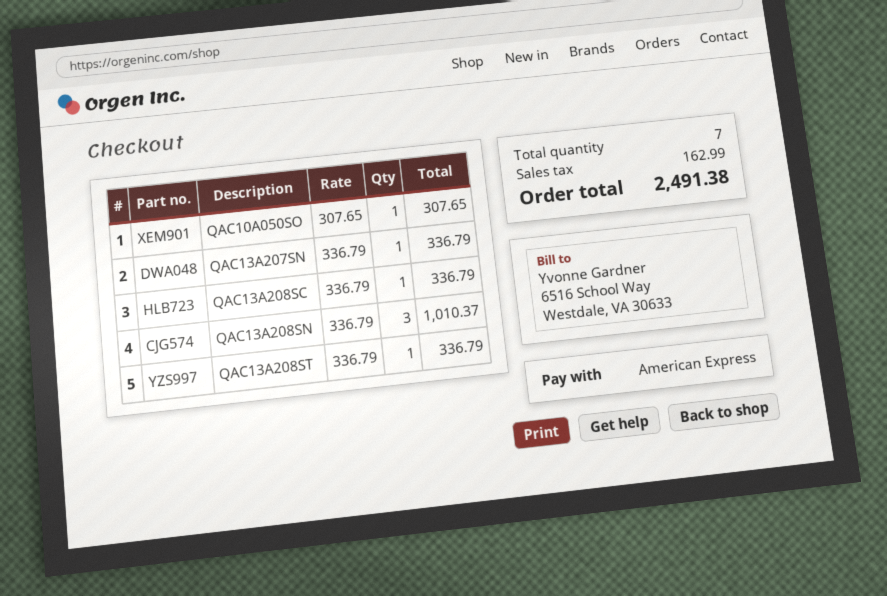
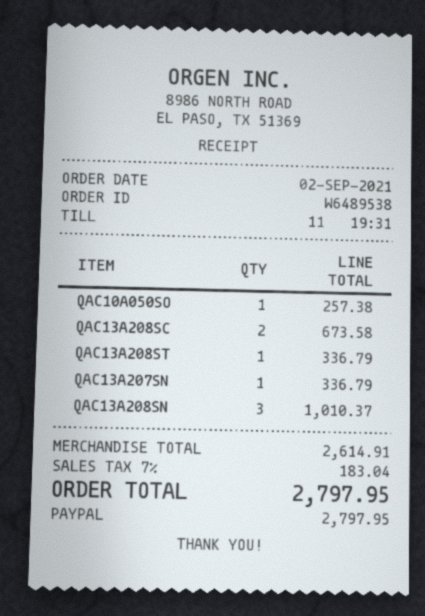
payment method: American Express -> PayPal
QAC10A050SO: 1 for 307.65 -> 1 for 257.38
QAC13A208SC: 1 for 336.79 -> 2 for 673.58
tax: 162.99 -> 183.04
total: 2491.38 -> 2797.95

